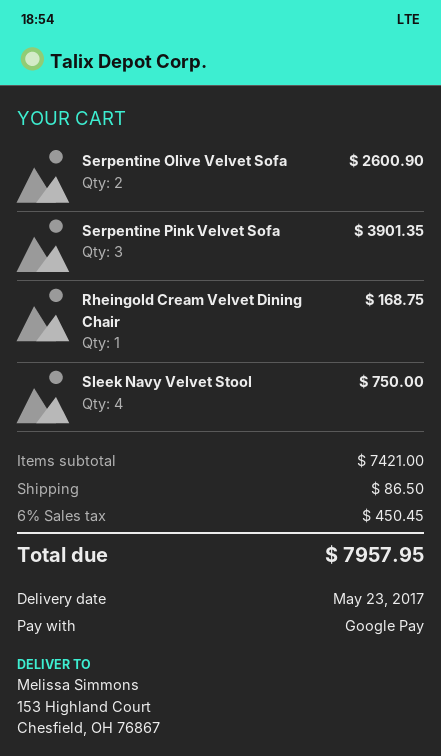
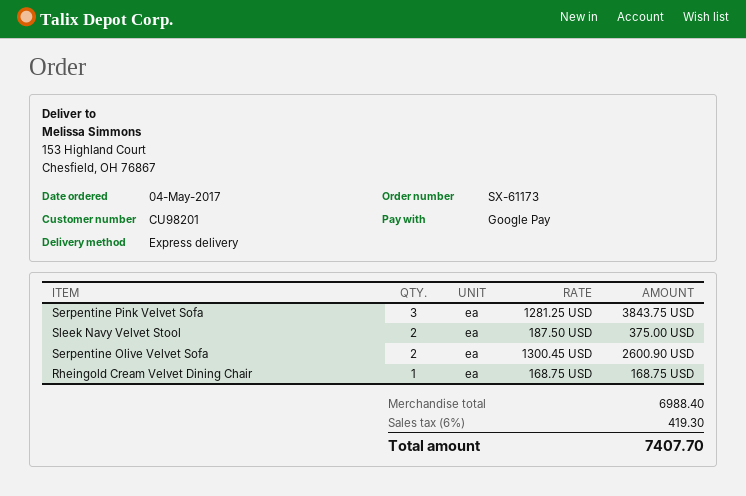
Serpentine Pink Velvet Sofa: 3 for 3901.35 -> 3 for 3843.75
Sleek Navy Velvet Stool: 4 for 750.00 -> 2 for 375.00
subtotal: 7421.00 -> 6988.40
shipping: 86.50 -> none
tax: 6% = 450.45 -> 6% = 419.30
total: 7957.95 -> 7407.70

